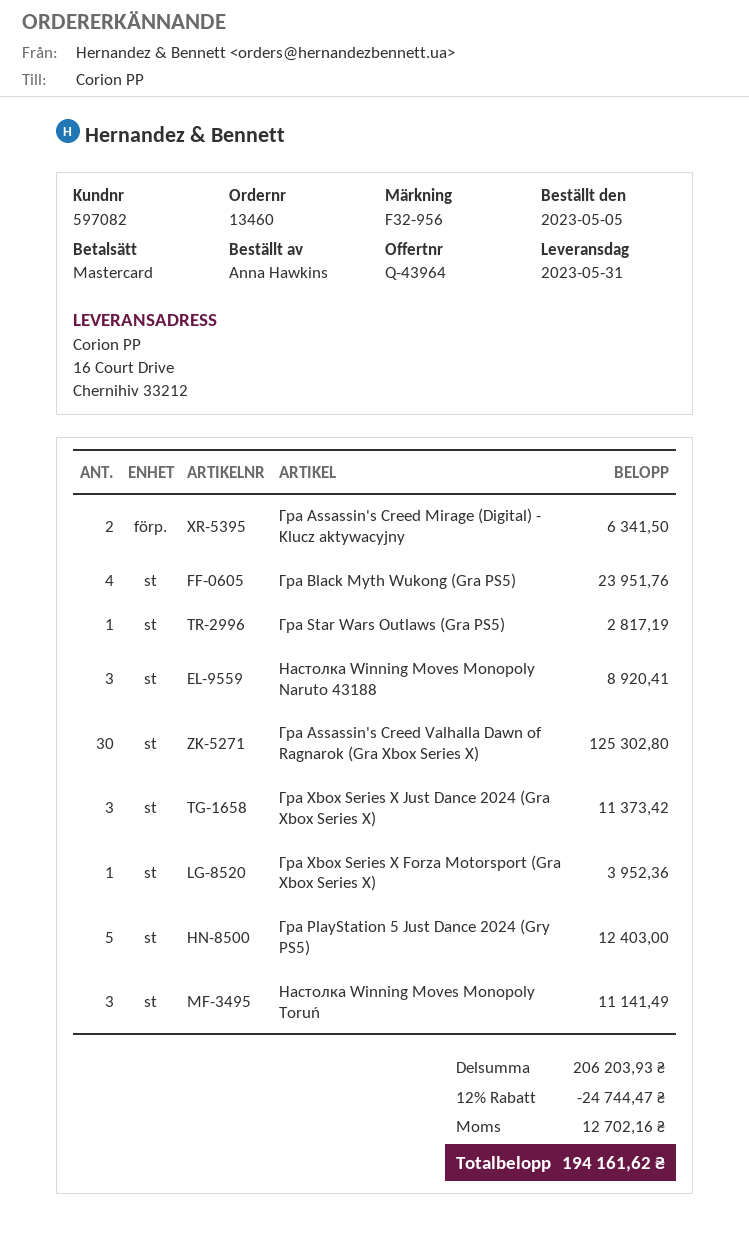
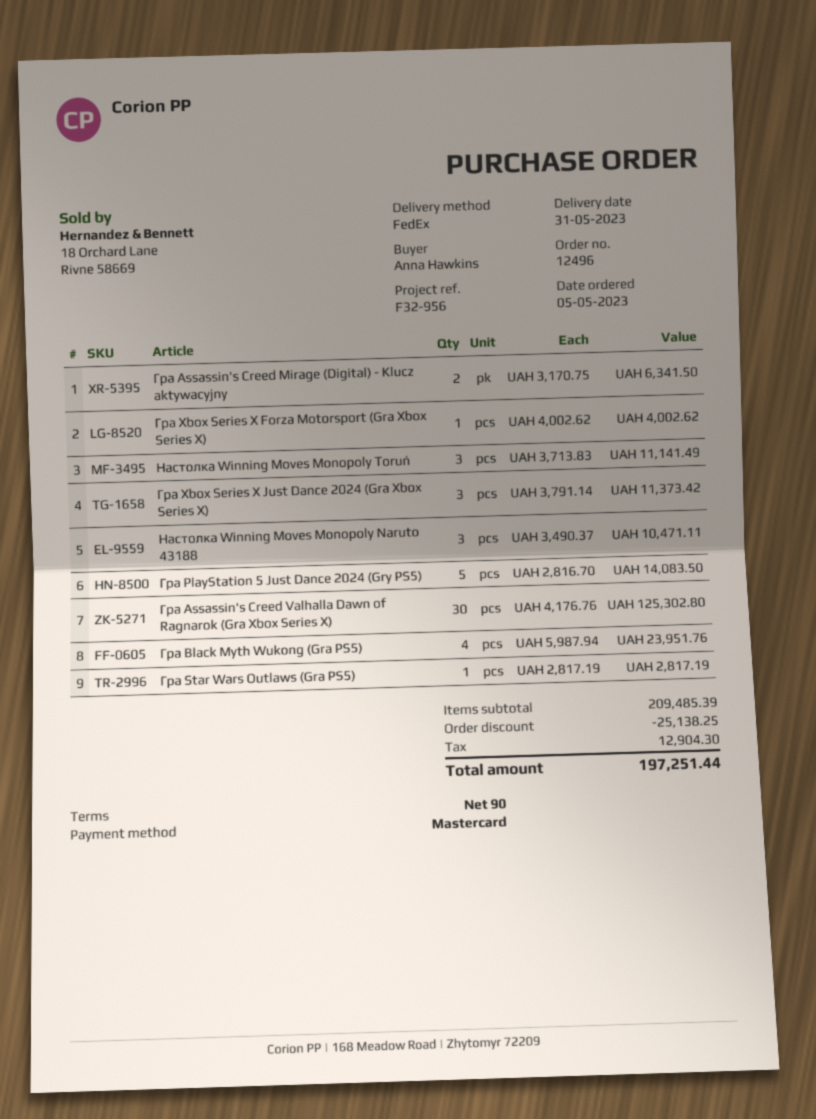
order number: 13460 -> 12496
Настолка Winning Moves Monopoly Naruto 43188: 3 for 8920.41 -> 3 for 10471.11
Гра Xbox Series X Forza Motorsport (Gra Xbox Series X): 1 for 3952.36 -> 1 for 4002.62
Гра PlayStation 5 Just Dance 2024 (Gry PS5): 5 for 12403.00 -> 5 for 14083.50
subtotal: 206203.93 -> 209485.39
discount: 24744.47 -> 25138.25
tax: 12702.16 -> 12904.30
total: 194161.62 -> 197251.44

